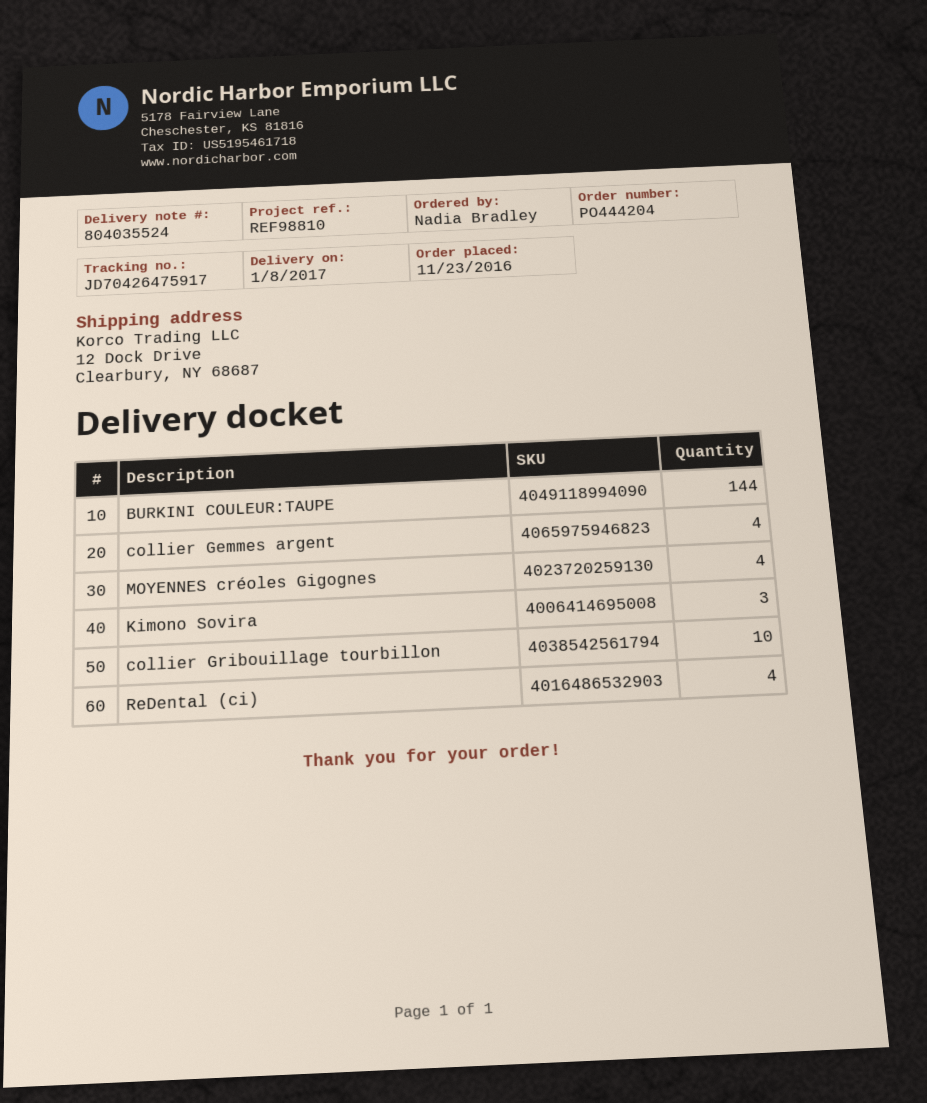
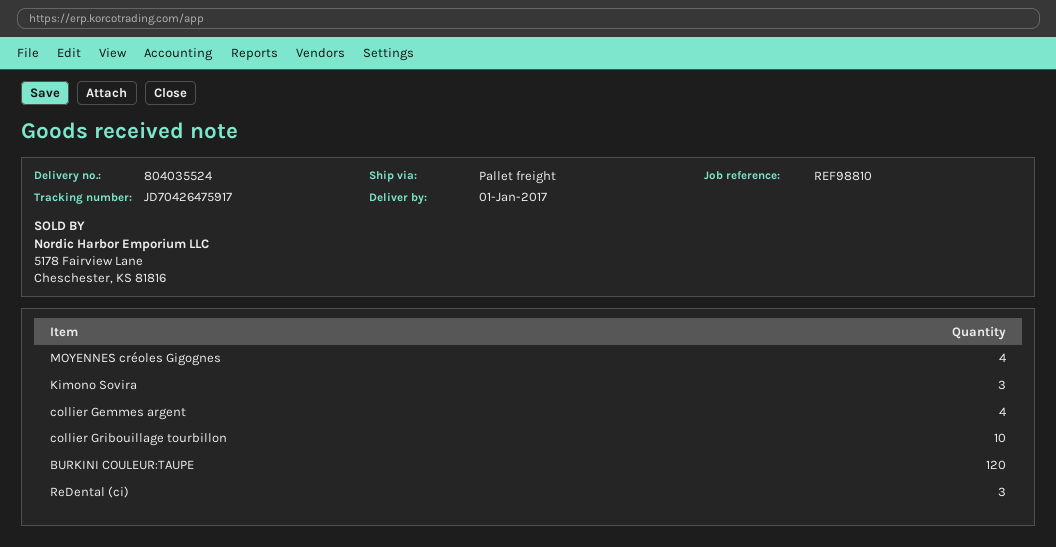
delivery date: 2017-01-08 -> 2017-01-01
BURKINI COULEUR:TAUPE: 144 -> 120
ReDental (ci): 4 -> 3

